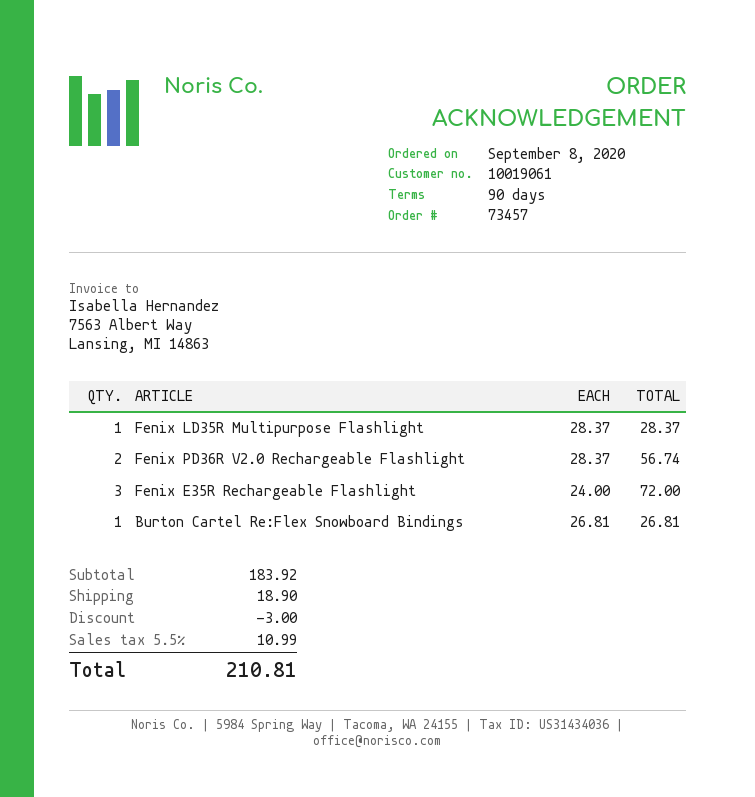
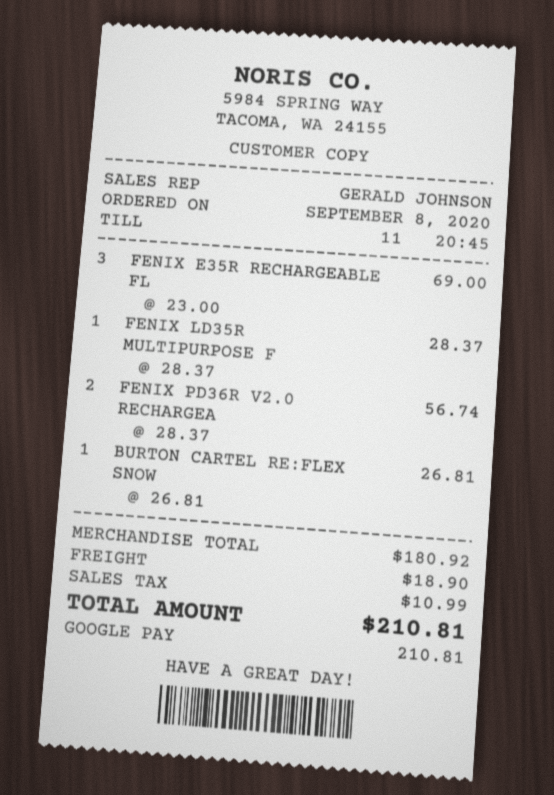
Fenix E35R Rechargeable Flashlight: 3 x 24.00 = 72.00 -> 3 x 23.00 = 69.00
subtotal: 183.92 -> 180.92
discount: 3.00 -> none

